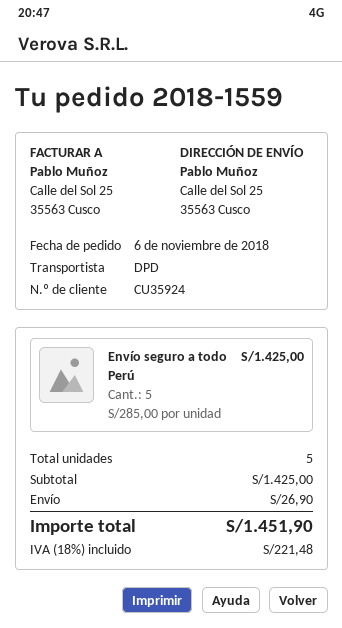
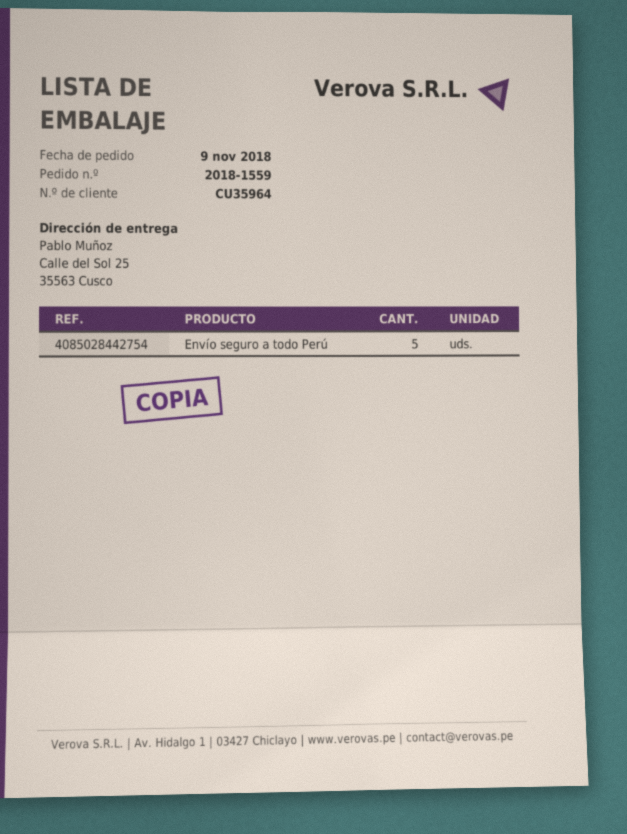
order date: 2018-11-06 -> 2018-11-09
customer number: CU35924 -> CU35964

